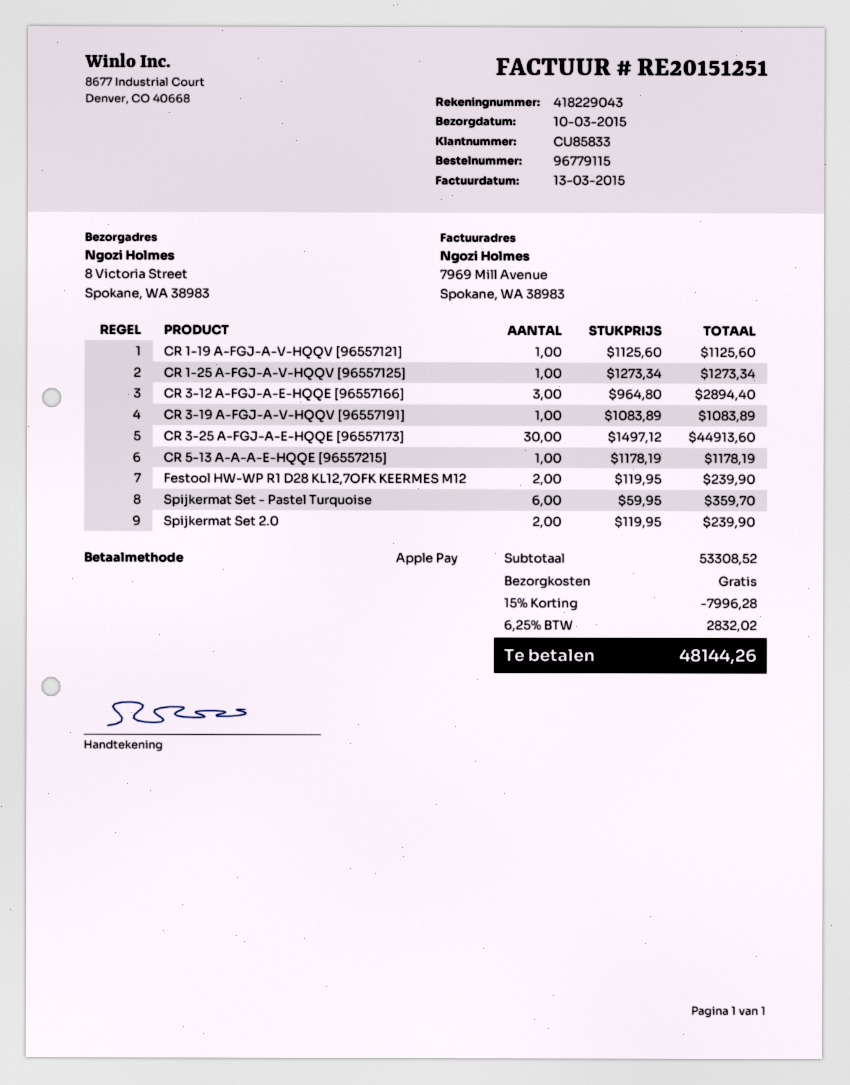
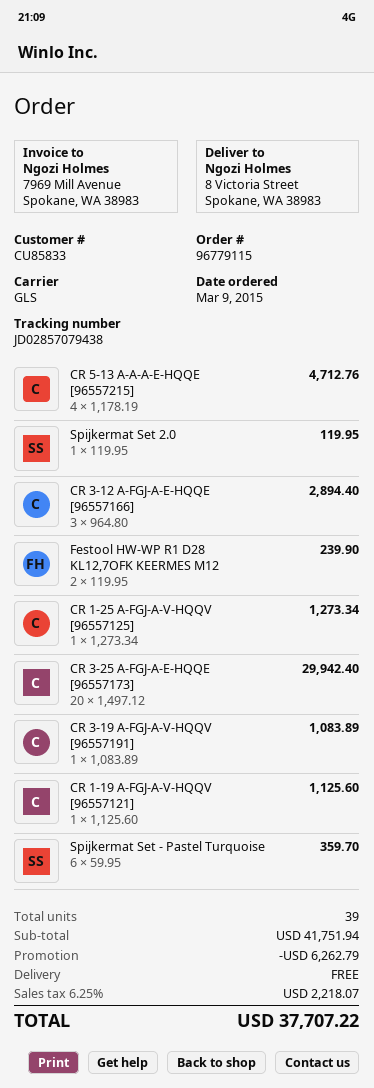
CR 3-25 A-FGJ-A-E-HQQE [96557173]: 30 x 1497.12 = 44913.60 -> 20 x 1497.12 = 29942.40
CR 5-13 A-A-A-E-HQQE [96557215]: 1 x 1178.19 = 1178.19 -> 4 x 1178.19 = 4712.76
Spijkermat Set 2.0: 2 x 119.95 = 239.90 -> 1 x 119.95 = 119.95
subtotal: 53308.52 -> 41751.94
discount: 7996.28 -> 6262.79
tax: 6.25% = 2832.02 -> 6.25% = 2218.07
total: 48144.26 -> 37707.22

